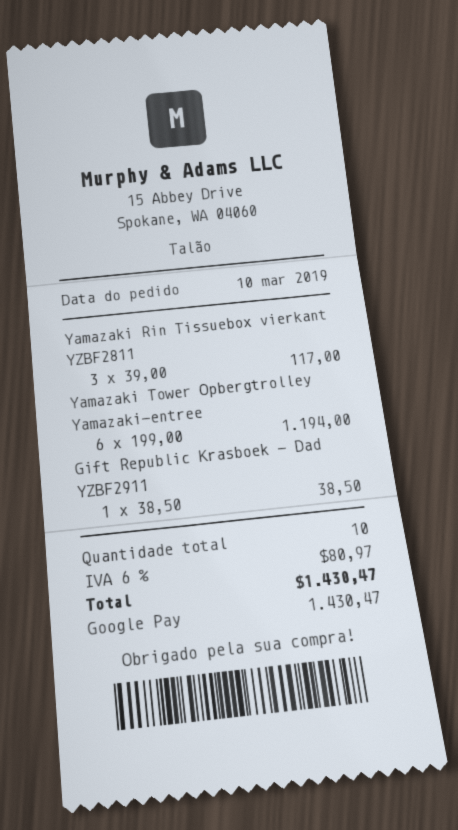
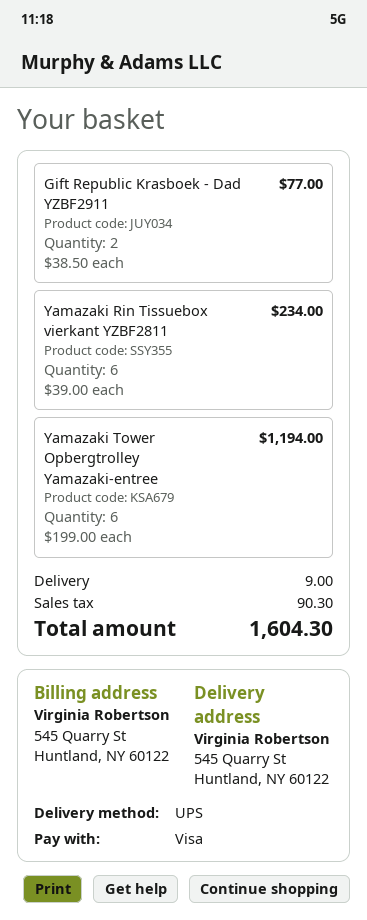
payment method: Google Pay -> Visa
Yamazaki Rin Tissuebox vierkant YZBF2811: 3 x 39.00 = 117.00 -> 6 x 39.00 = 234.00
Gift Republic Krasboek - Dad YZBF2911: 1 x 38.50 = 38.50 -> 2 x 38.50 = 77.00
shipping: none -> 9.00
tax: 80.97 -> 90.30
total: 1430.47 -> 1604.30

